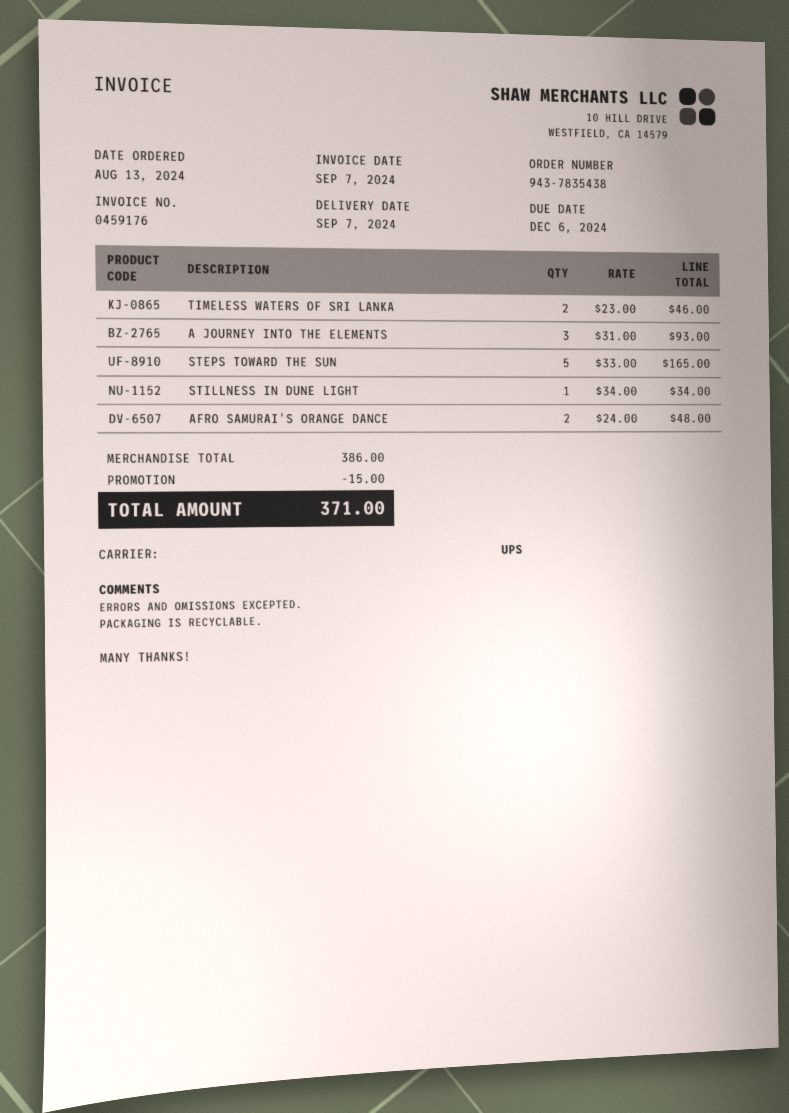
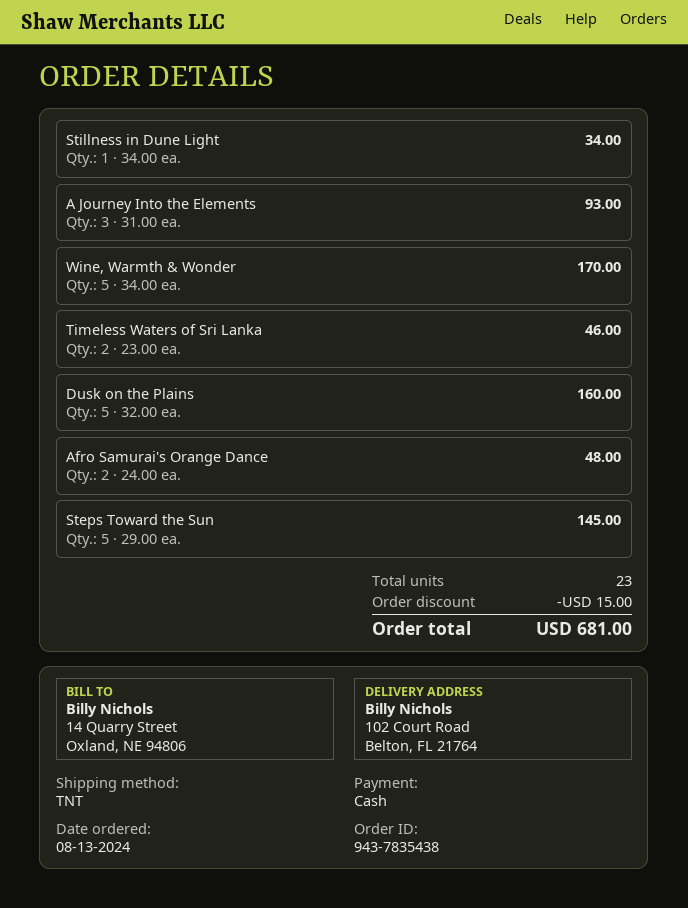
shipping method: UPS -> TNT
STEPS TOWARD THE SUN: 5 x 33.00 = 165.00 -> 5 x 29.00 = 145.00
Wine, Warmth & Wonder: none -> 5 x 34.00 = 170.00
Dusk on the Plains: none -> 5 x 32.00 = 160.00
total: 371.00 -> 681.00

